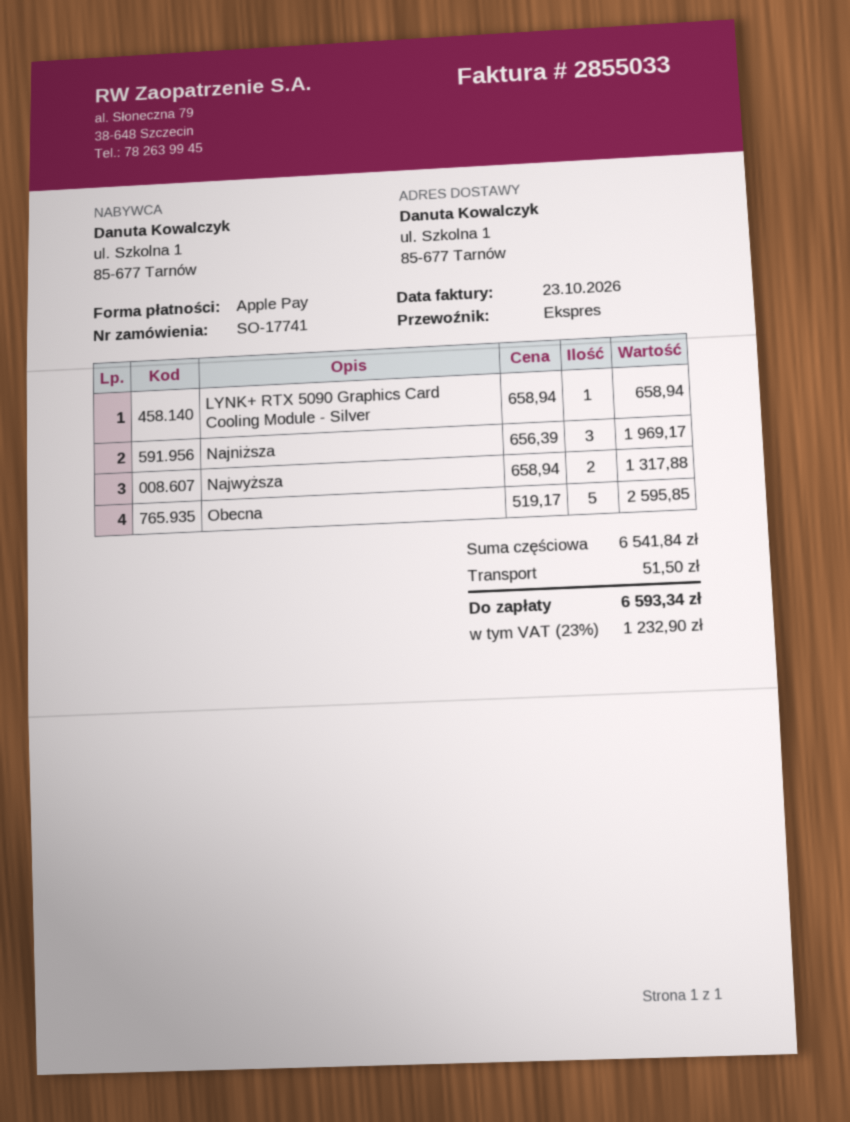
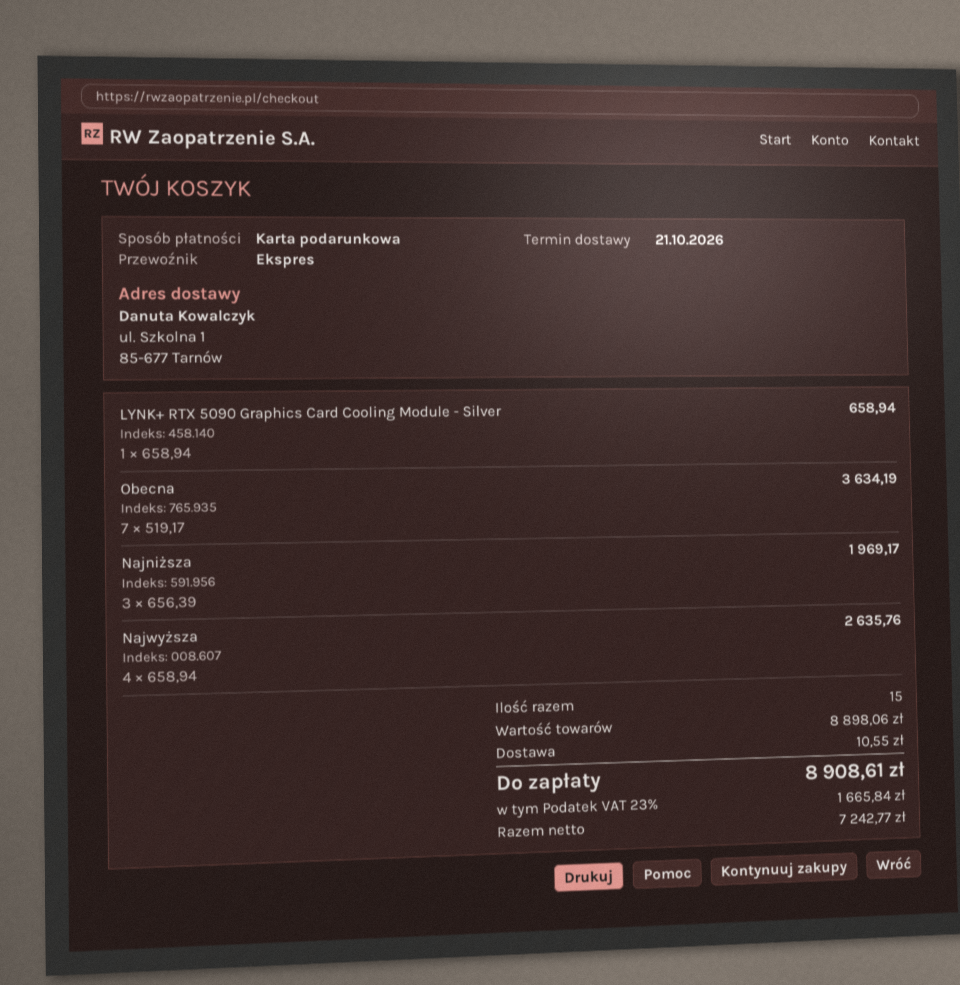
payment method: Apple Pay -> gift card
Najwyższa: 2 x 658.94 = 1317.88 -> 4 x 658.94 = 2635.76
Obecna: 5 x 519.17 = 2595.85 -> 7 x 519.17 = 3634.19
subtotal: 6541.84 -> 8898.06
shipping: 51.50 -> 10.55
tax: 23% = 1232.90 -> 23% = 1665.84
total: 6593.34 -> 8908.61

